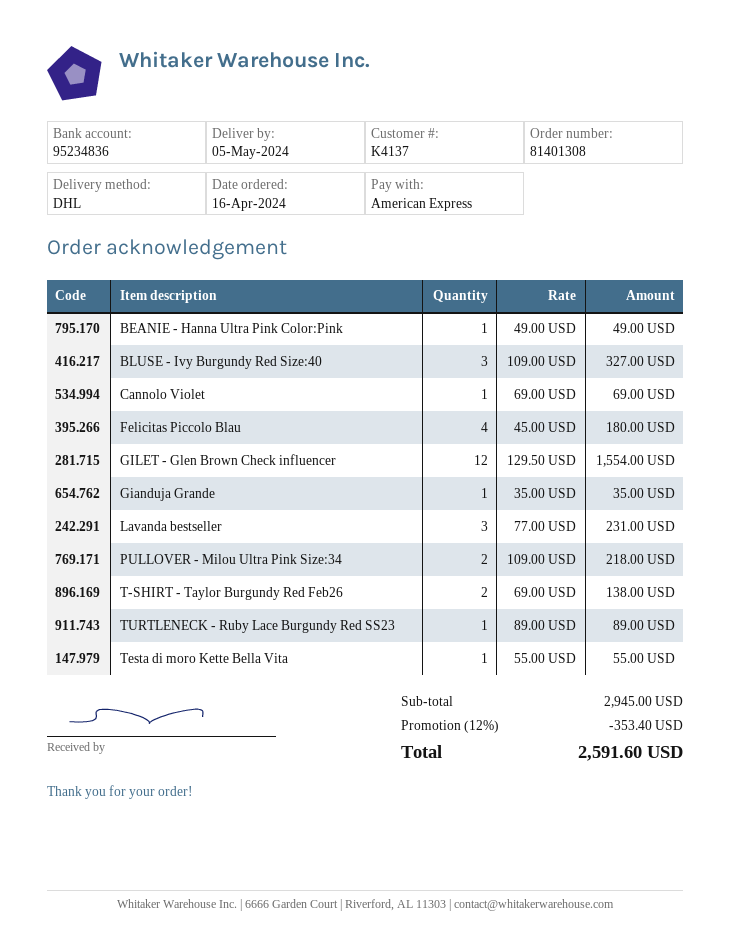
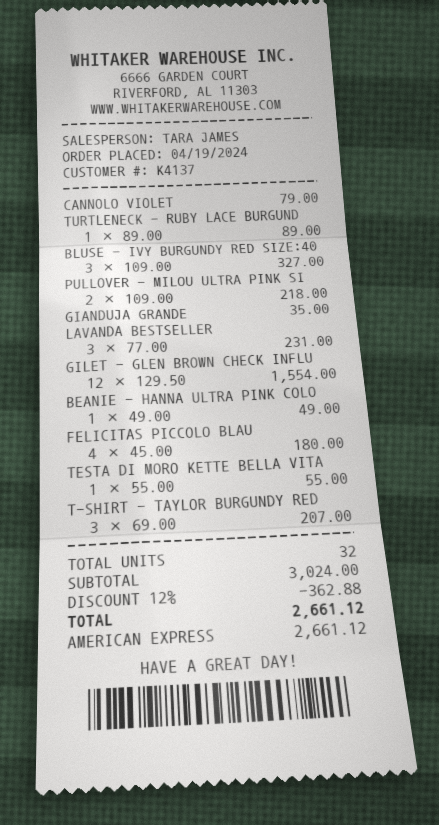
order date: 2024-04-16 -> 2024-04-19
Cannolo Violet: 1 x 69.00 = 69.00 -> 1 x 79.00 = 79.00
T-SHIRT - Taylor Burgundy Red Feb26: 2 x 69.00 = 138.00 -> 3 x 69.00 = 207.00
subtotal: 2945.00 -> 3024.00
discount: 12% = 353.40 -> 12% = 362.88
total: 2591.60 -> 2661.12

